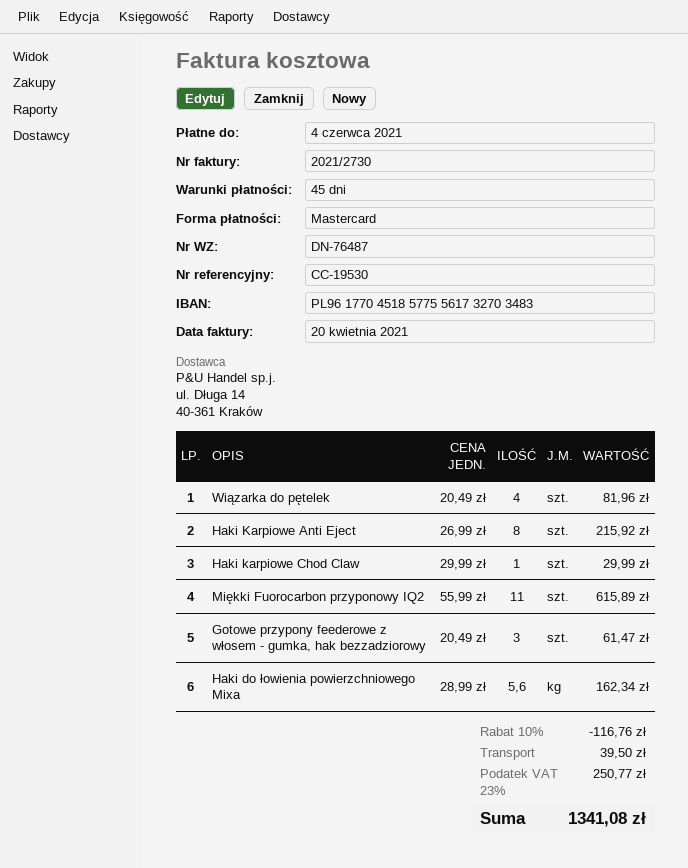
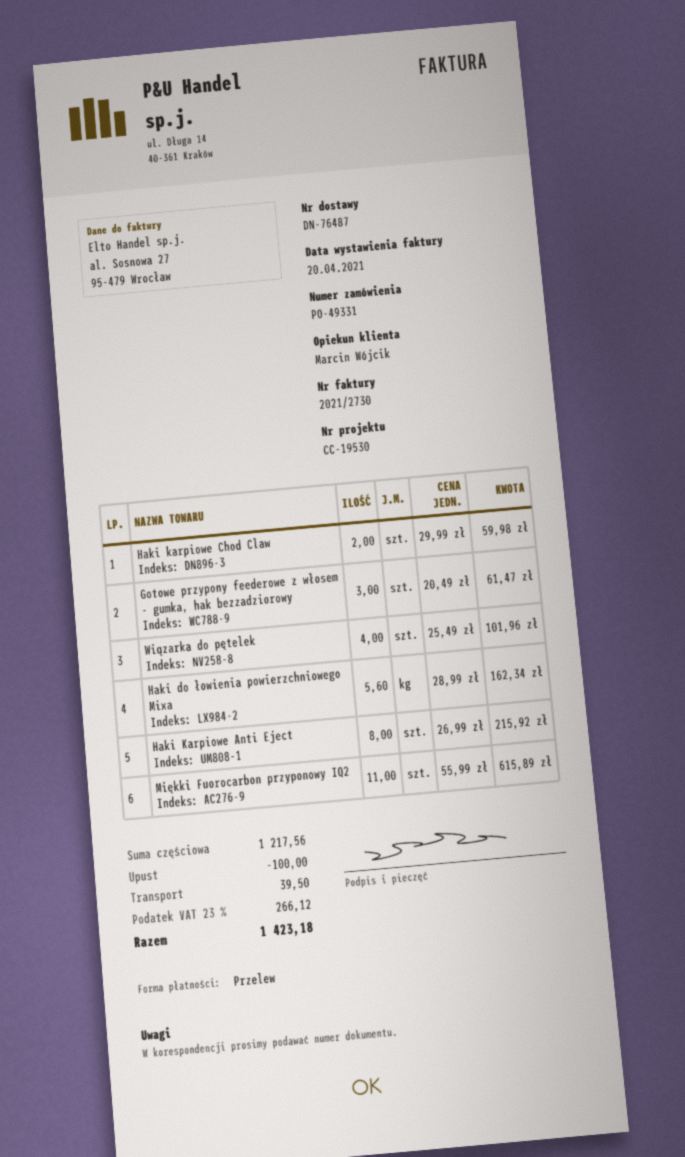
payment method: Mastercard -> bank transfer
Wiązarka do pętelek: 4 x 20.49 = 81.96 -> 4 x 25.49 = 101.96
Haki karpiowe Chod Claw: 1 x 29.99 = 29.99 -> 2 x 29.99 = 59.98
discount: 116.76 -> 100.00
tax: 23% = 250.77 -> 23% = 266.12
total: 1341.08 -> 1423.18

